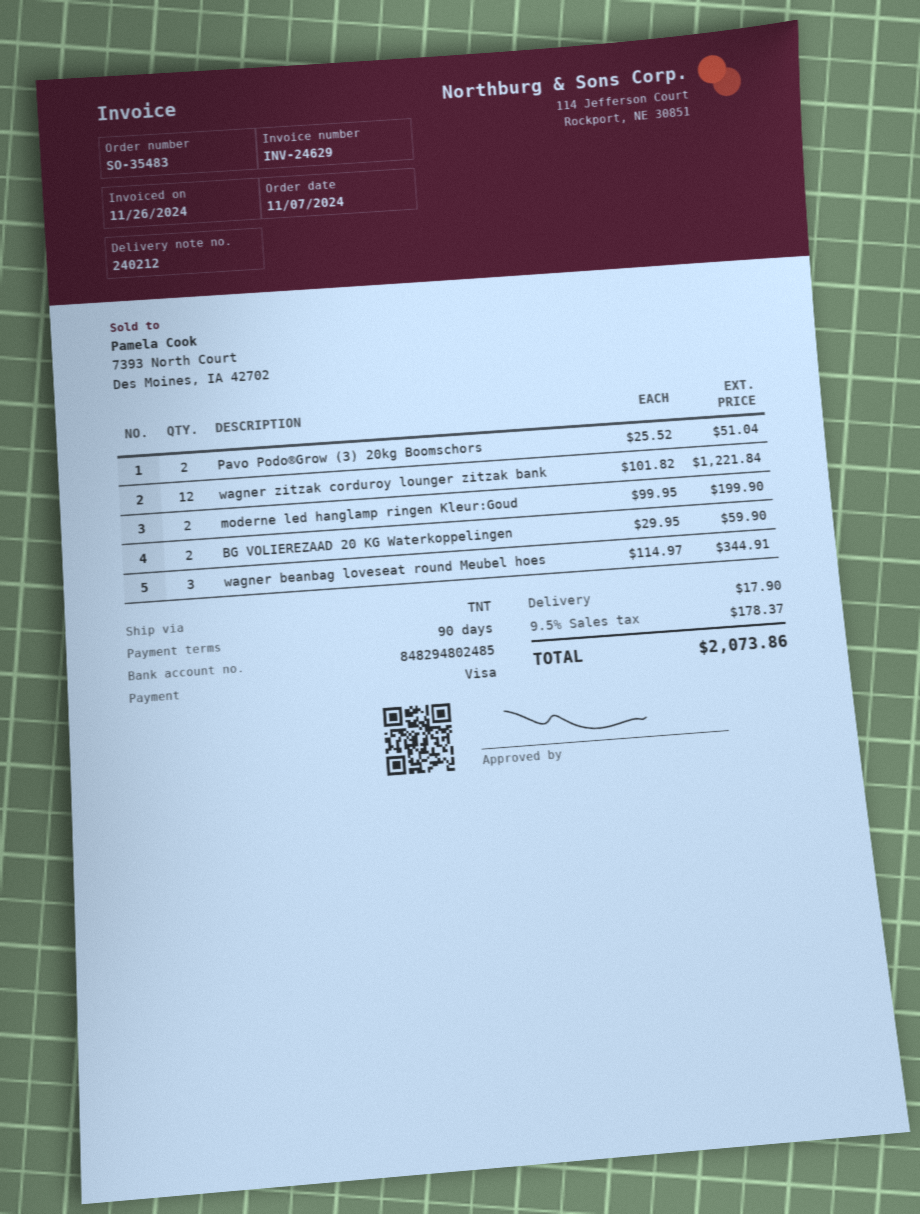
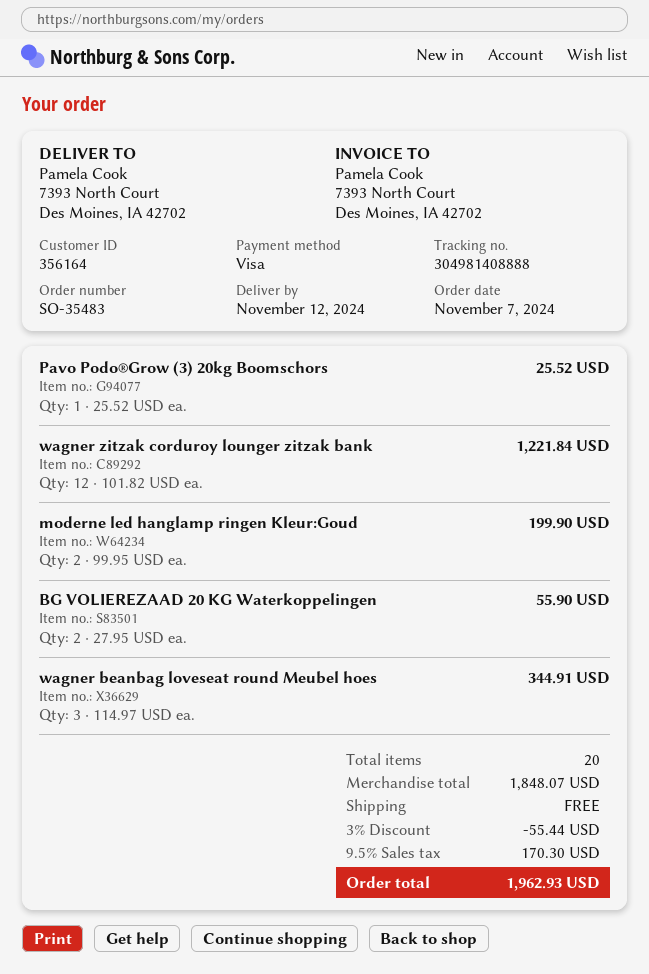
Pavo Podo®Grow (3) 20kg Boomschors: 2 x 25.52 = 51.04 -> 1 x 25.52 = 25.52
BG VOLIEREZAAD 20 KG Waterkoppelingen: 2 x 29.95 = 59.90 -> 2 x 27.95 = 55.90
discount: none -> 3% = 55.44
shipping: 17.90 -> 0.00
tax: 9.5% = 178.37 -> 9.5% = 170.30
total: 2073.86 -> 1962.93

